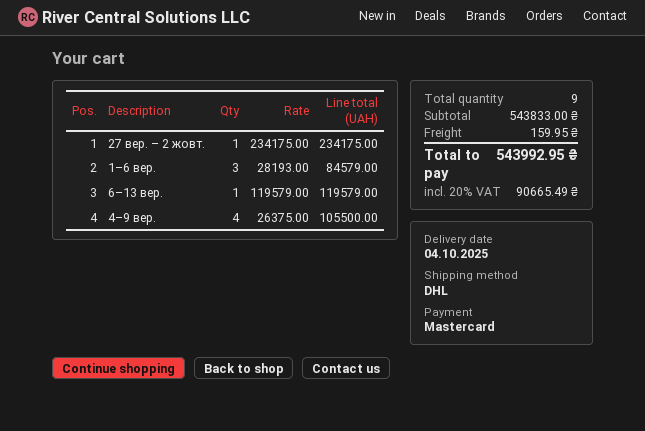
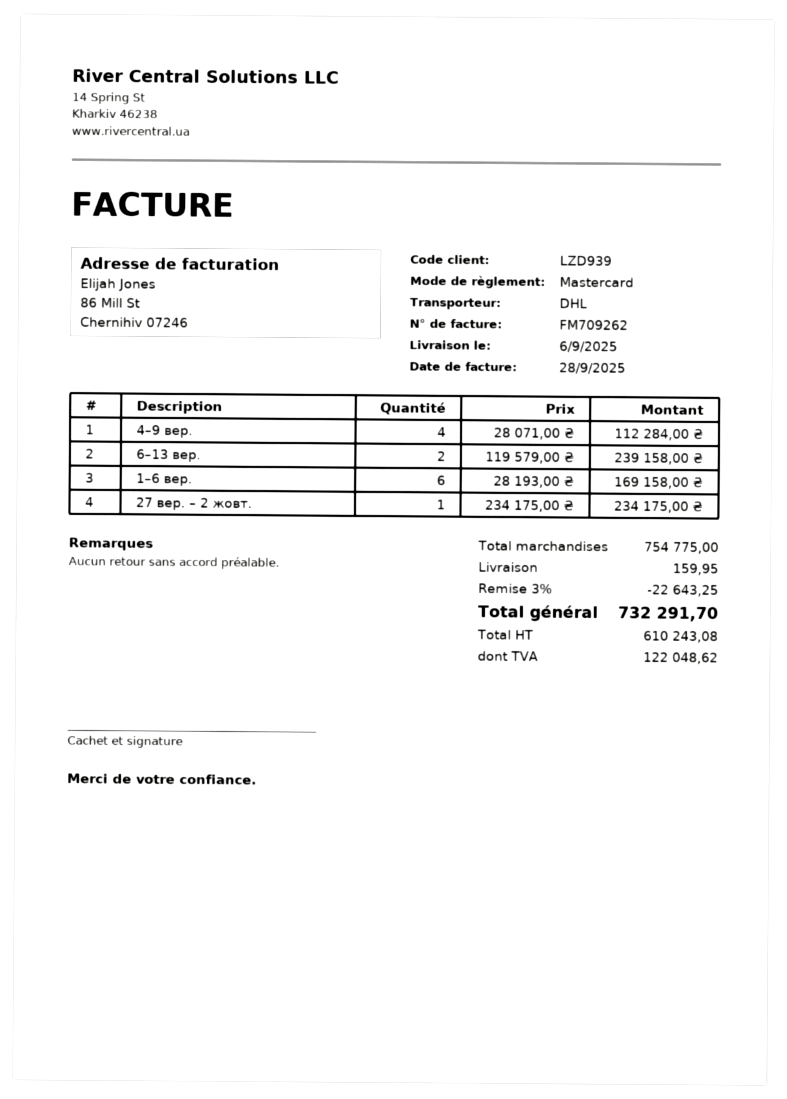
delivery date: 2025-10-04 -> 2025-09-06
1–6 вер.: 3 x 28193.00 = 84579.00 -> 6 x 28193.00 = 169158.00
6–13 вер.: 1 x 119579.00 = 119579.00 -> 2 x 119579.00 = 239158.00
4–9 вер.: 4 x 26375.00 = 105500.00 -> 4 x 28071.00 = 112284.00
subtotal: 543833.00 -> 754775.00
discount: none -> 3% = 22643.25
tax: 90665.49 -> 122048.62
total: 543992.95 -> 732291.70

